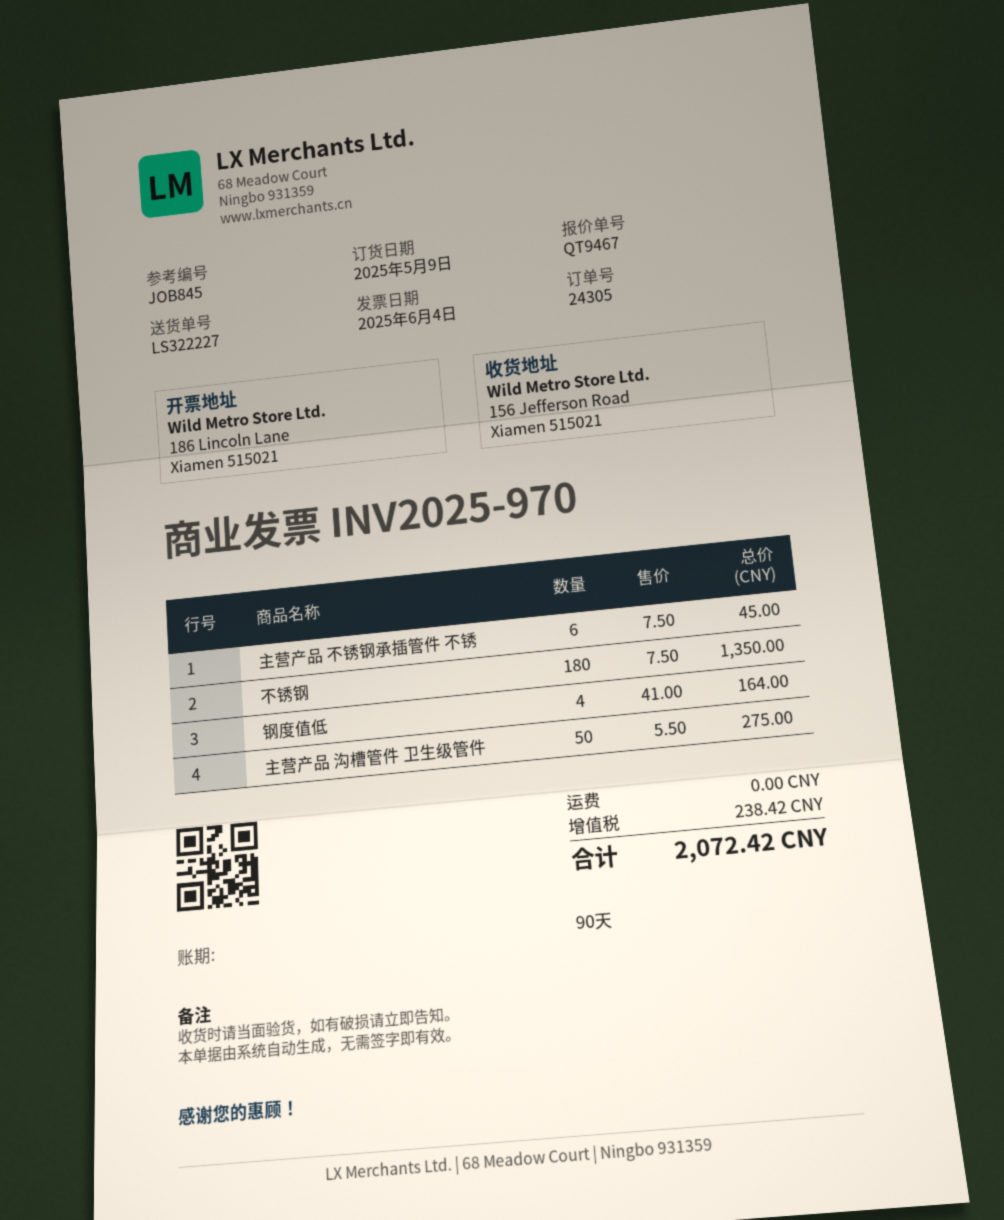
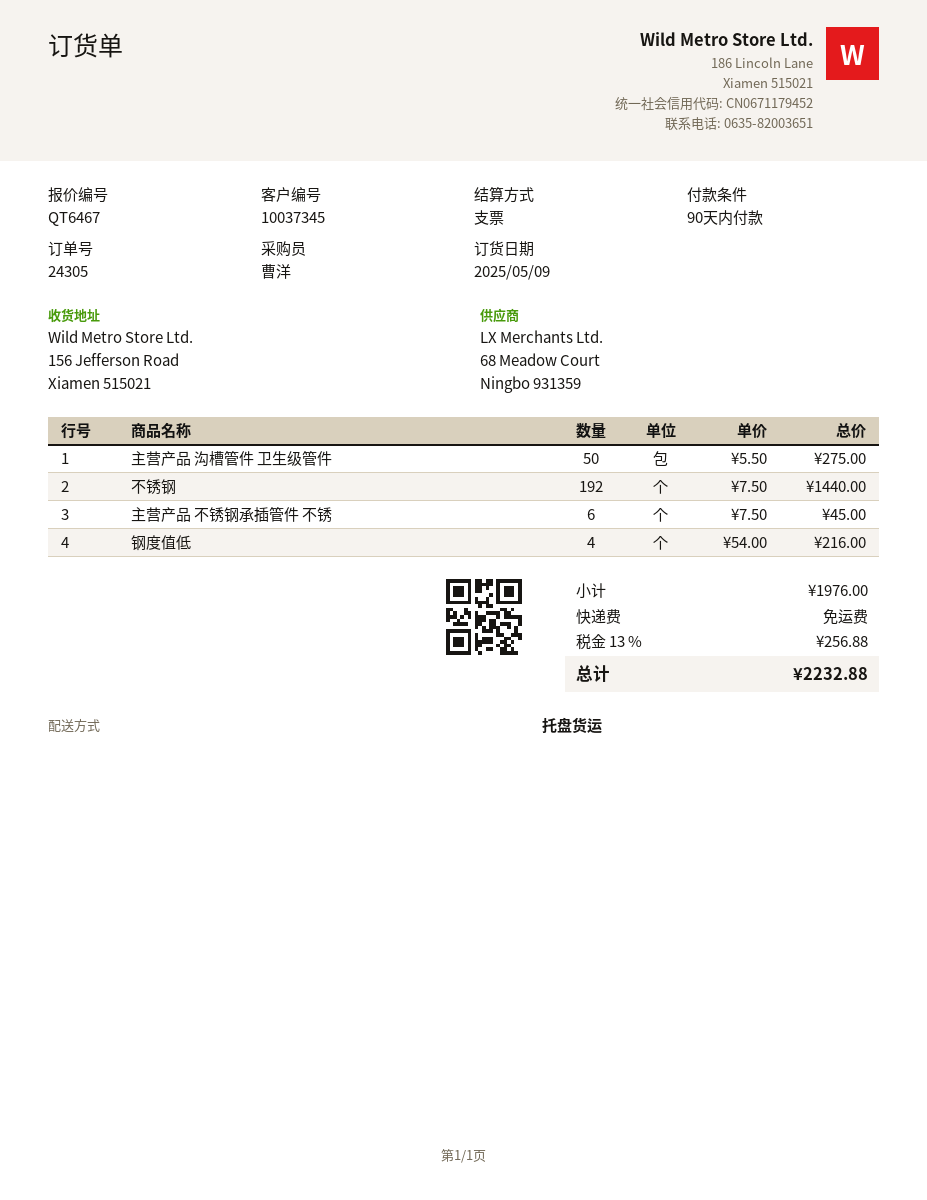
quote number: QT9467 -> QT6467
不锈钢: 180 x 7.50 = 1350.00 -> 192 x 7.50 = 1440.00
钢度值低: 4 x 41.00 = 164.00 -> 4 x 54.00 = 216.00
tax: 238.42 -> 256.88
total: 2072.42 -> 2232.88

